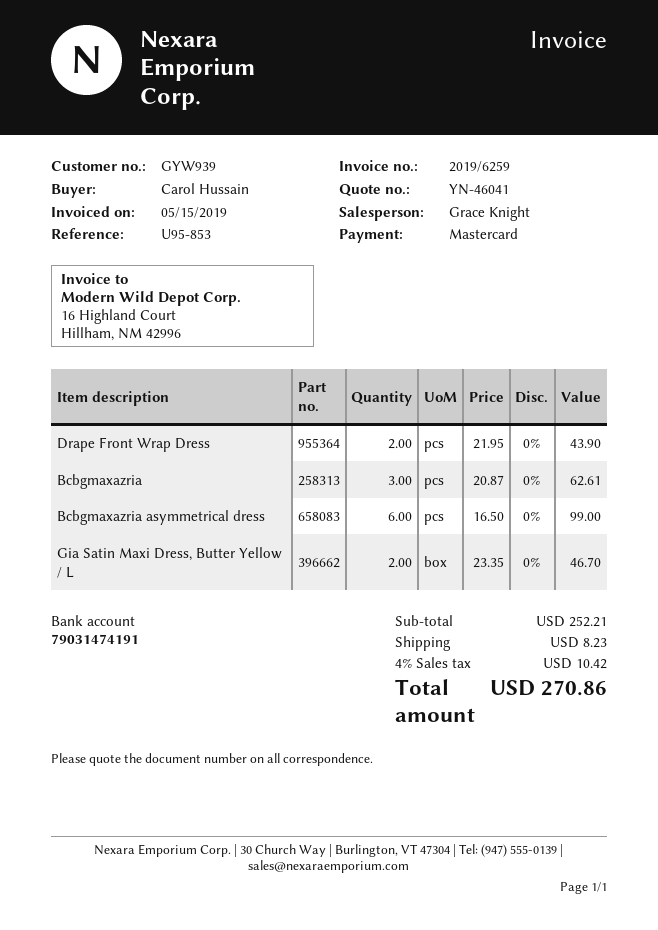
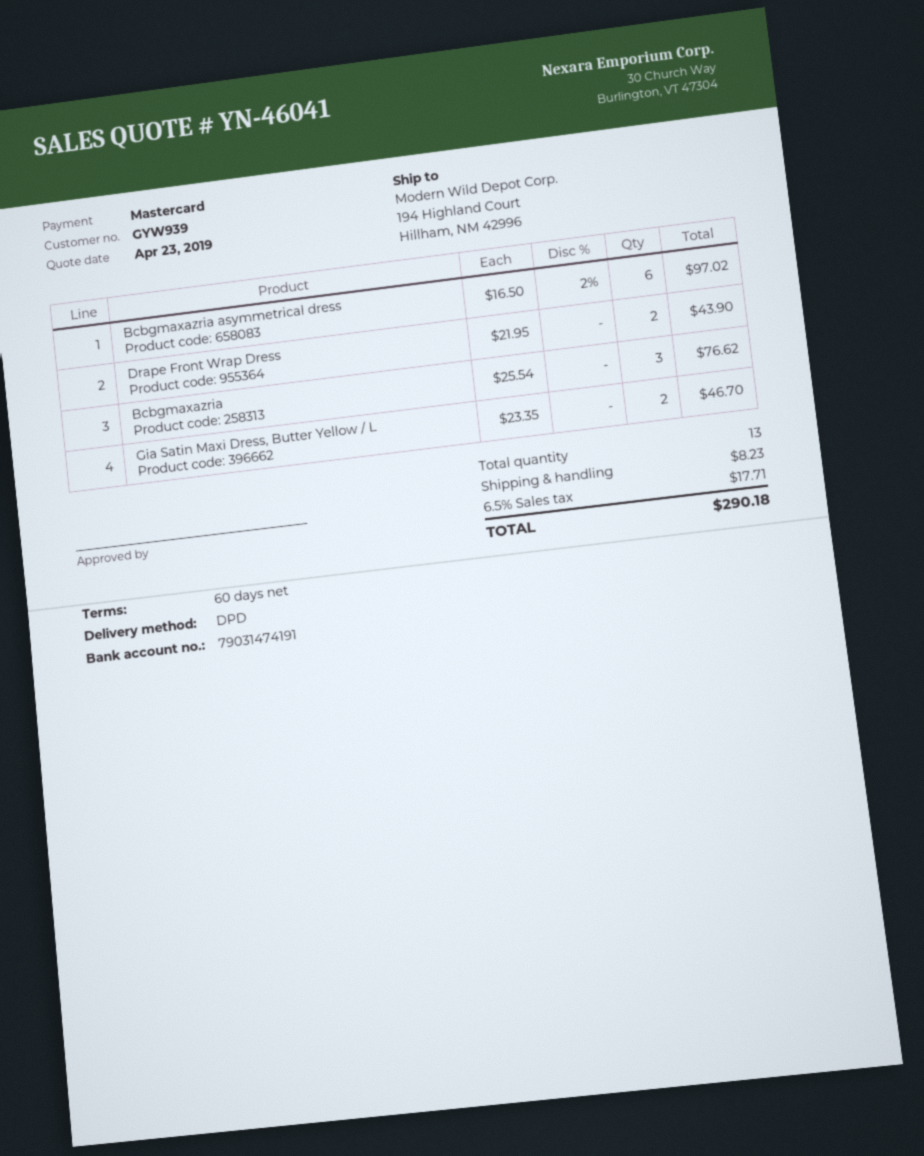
Bcbgmaxazria: 3 x 20.87 = 62.61 -> 3 x 25.54 = 76.62
Bcbgmaxazria asymmetrical dress: 6 x 16.50 = 99.00 -> 6 x 16.50 - 2% = 97.02
tax: 4% = 10.42 -> 6.5% = 17.71
total: 270.86 -> 290.18

